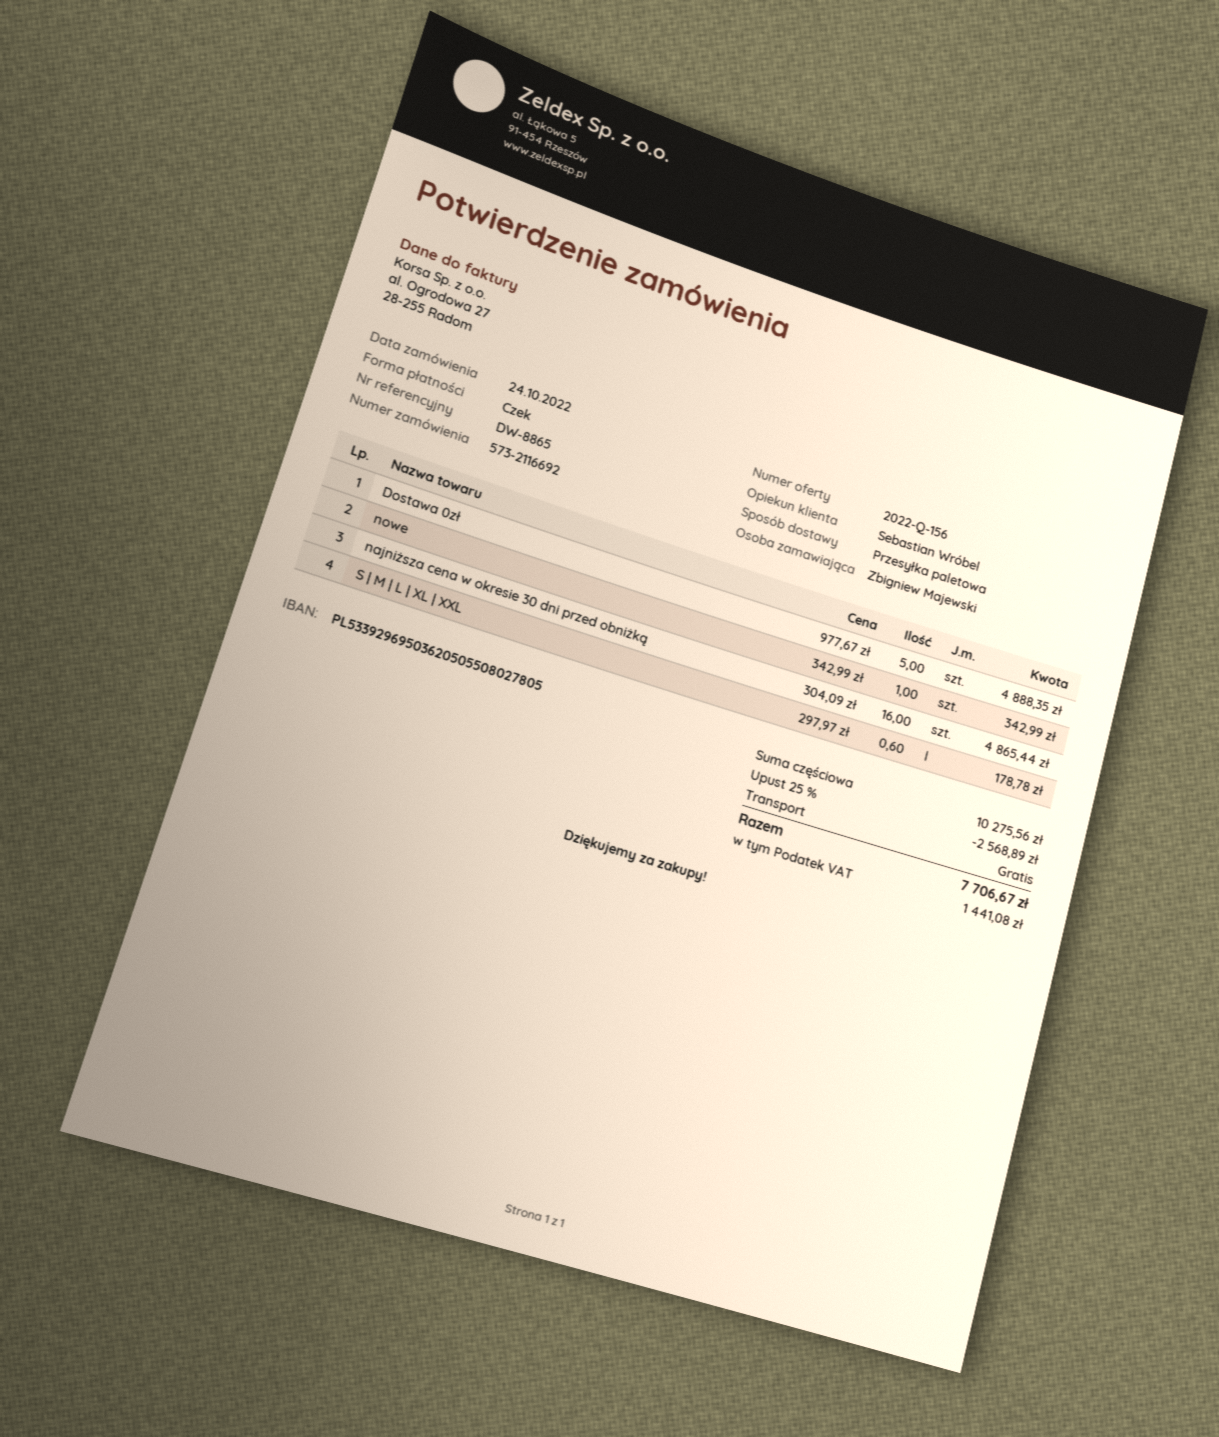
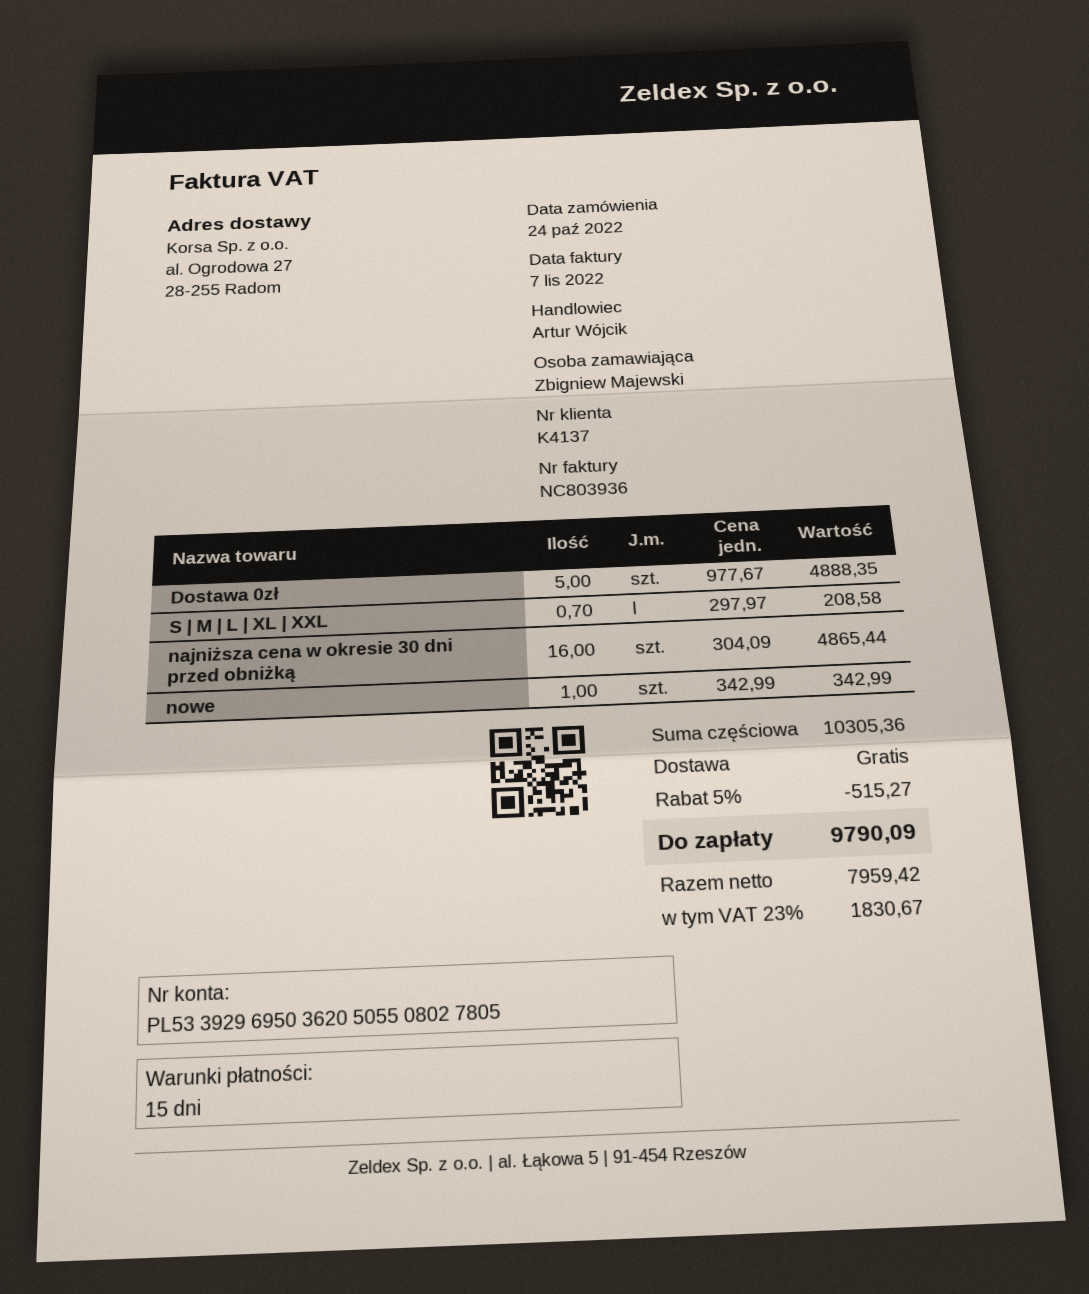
sales rep: Sebastian Wróbel -> Artur Wójcik
S | M | L | XL | XXL: 0.6 x 297.97 = 178.78 -> 0.7 x 297.97 = 208.58
subtotal: 10275.56 -> 10305.36
discount: 25% = 2568.89 -> 5% = 515.27
tax: 1441.08 -> 1830.67
total: 7706.67 -> 9790.09

